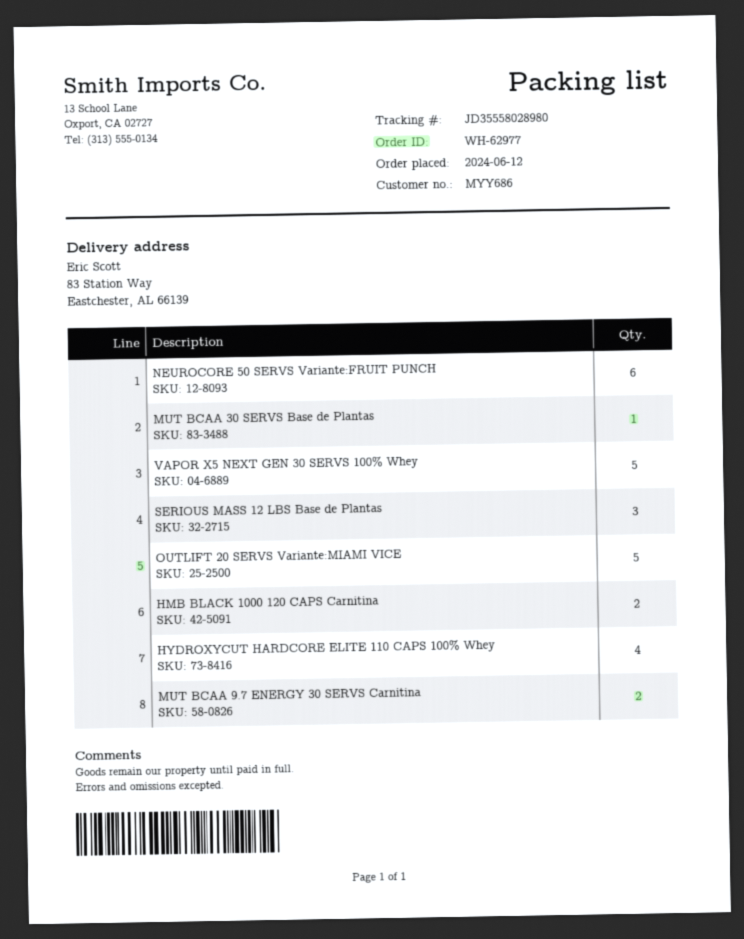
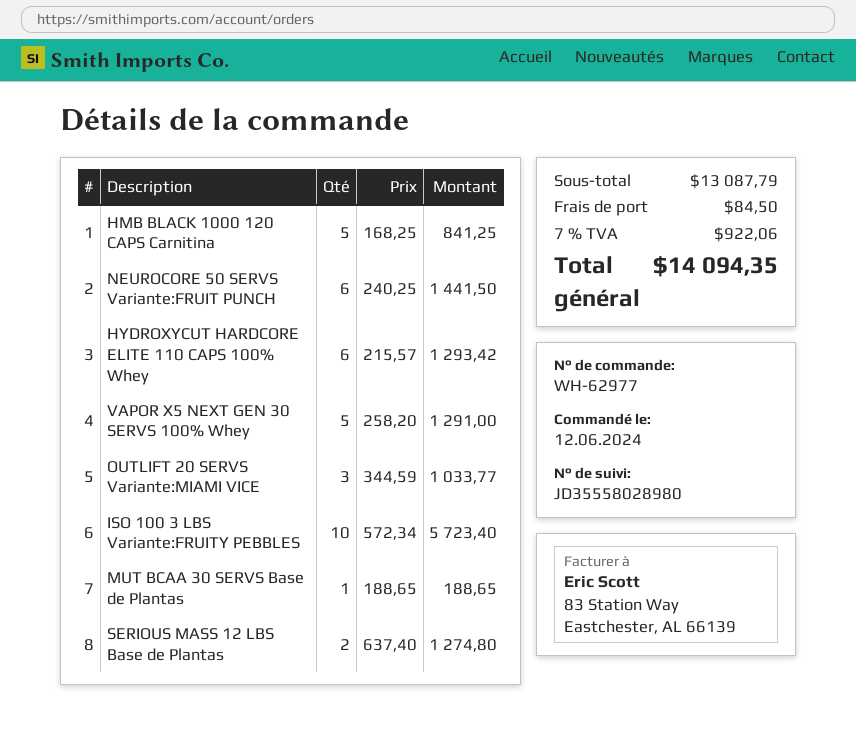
SERIOUS MASS 12 LBS Base de Plantas: 3 -> 2
OUTLIFT 20 SERVS Variante:MIAMI VICE: 5 -> 3
HMB BLACK 1000 120 CAPS Carnitina: 2 -> 5
HYDROXYCUT HARDCORE ELITE 110 CAPS 100% Whey: 4 -> 6
MUT BCAA 9.7 ENERGY 30 SERVS Carnitina: 2 -> none
ISO 100 3 LBS Variante:FRUITY PEBBLES: none -> 10

